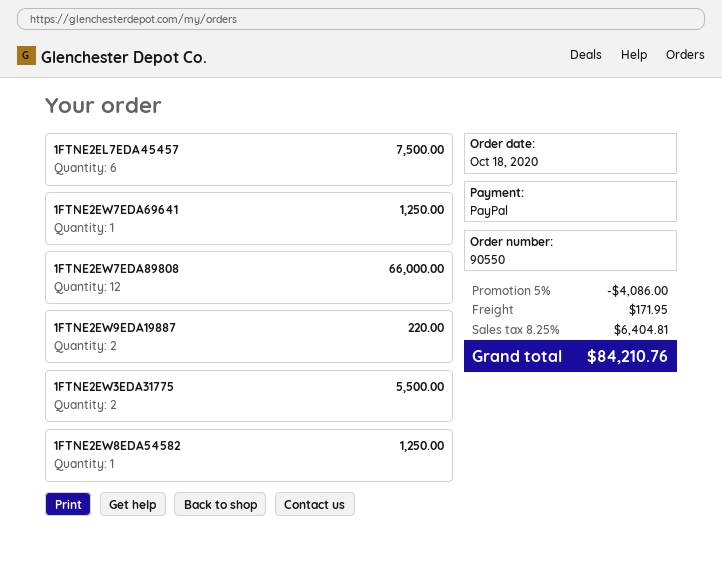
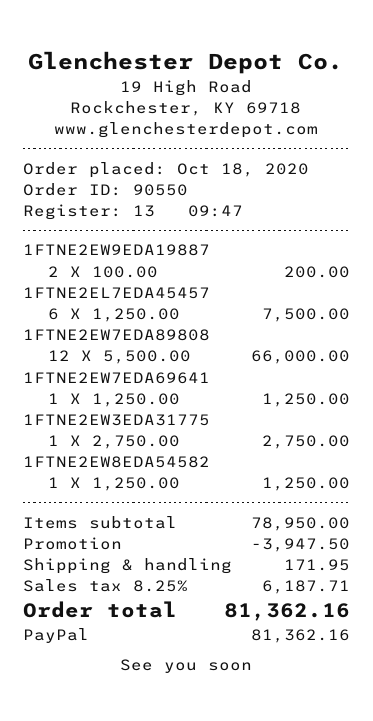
1FTNE2EW9EDA19887: 2 for 220.00 -> 2 for 200.00
1FTNE2EW3EDA31775: 2 for 5500.00 -> 1 for 2750.00
discount: 4086.00 -> 3947.50
tax: 8.25% = 6404.81 -> 8.25% = 6187.71
total: 84210.76 -> 81362.16

